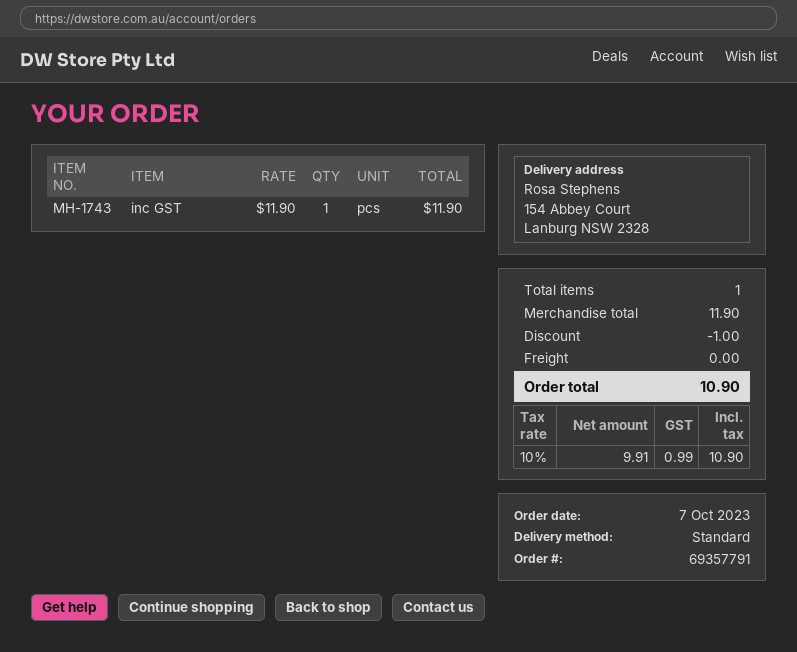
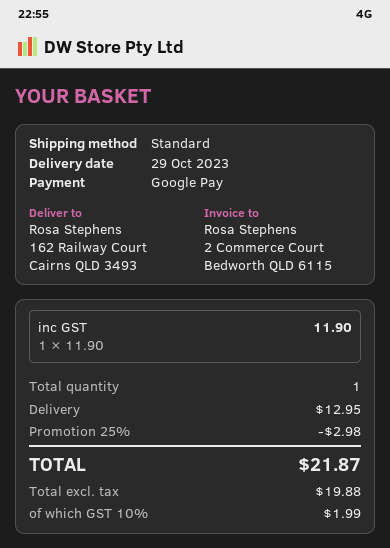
ship to: 154 Abbey Court, Lanburg NSW 2328 -> 162 Railway Court, Cairns QLD 3493
discount: 1.00 -> 2.98
shipping: 0.00 -> 12.95
net: 9.91 -> 19.88
tax: 10% = 0.99 -> 10% = 1.99
total: 10.90 -> 21.87

